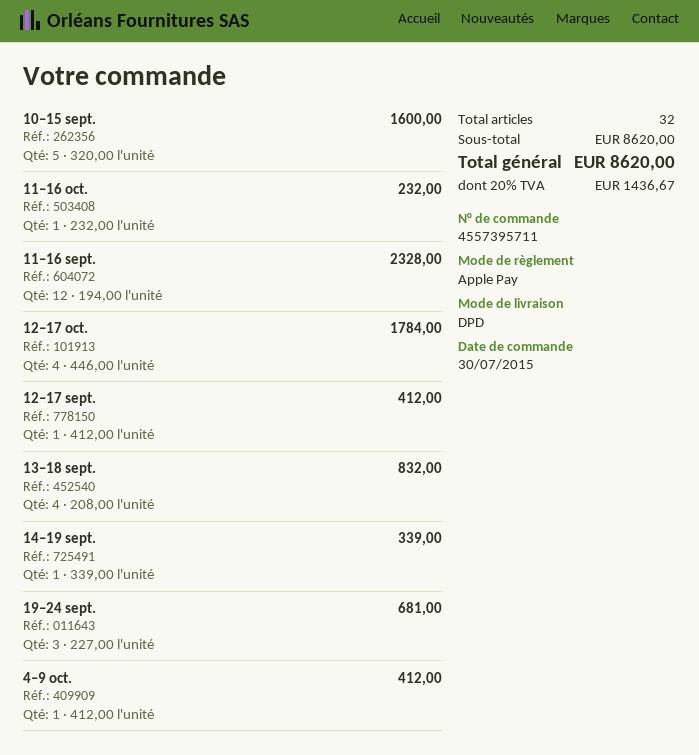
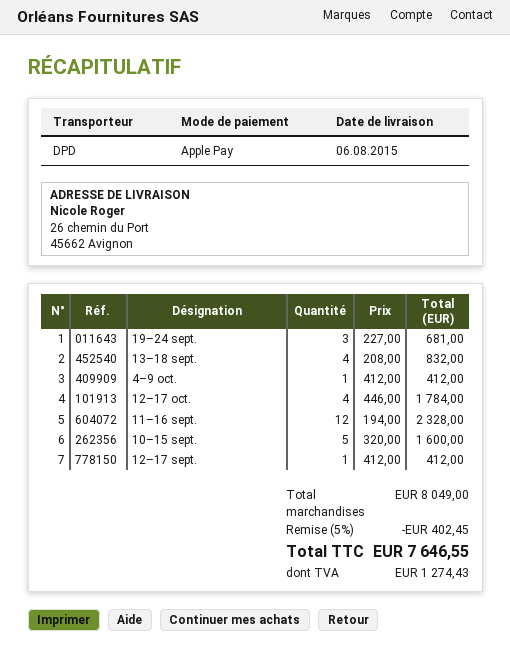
11–16 oct.: 1 x 232.00 = 232.00 -> none
14–19 sept.: 1 x 339.00 = 339.00 -> none
subtotal: 8620.00 -> 8049.00
discount: none -> 5% = 402.45
tax: 1436.67 -> 1274.43
total: 8620.00 -> 7646.55

